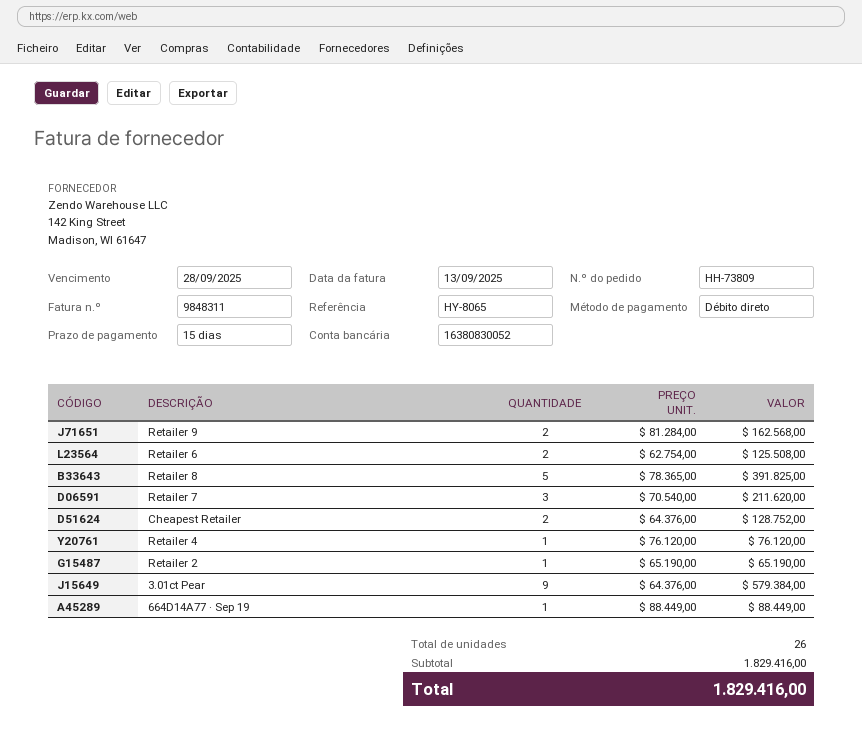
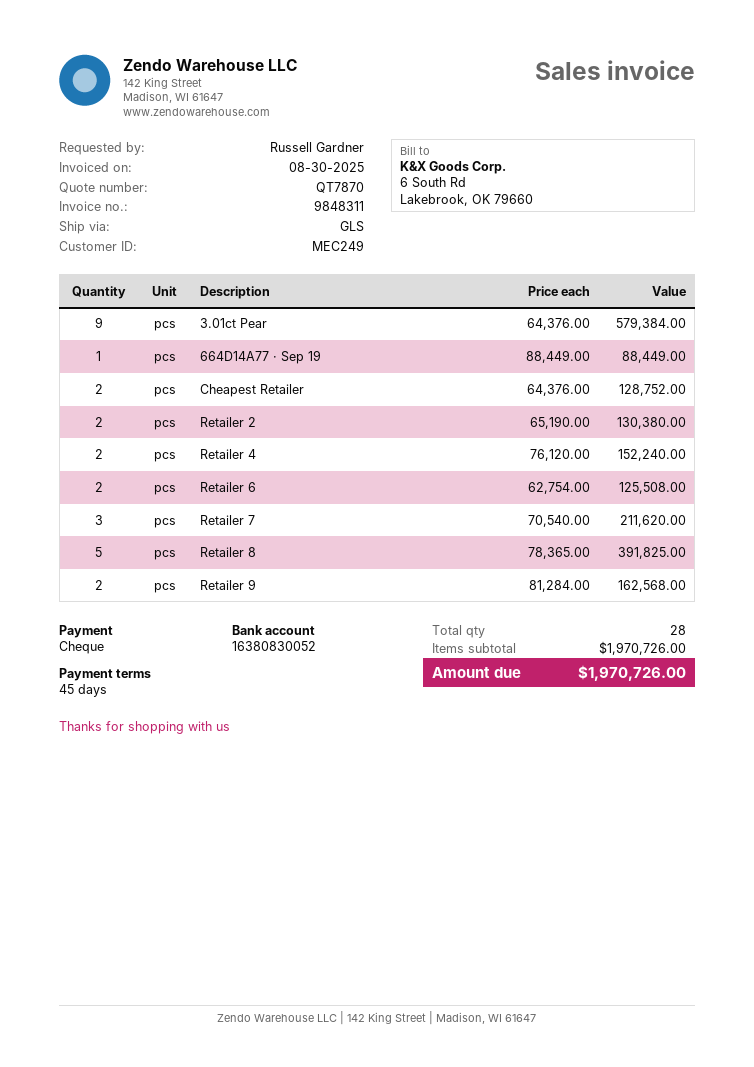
invoice date: 2025-09-13 -> 2025-08-30
payment terms: 15 days -> 45 days
payment method: direct debit -> cheque
Retailer 4: 1 x 76120.00 = 76120.00 -> 2 x 76120.00 = 152240.00
Retailer 2: 1 x 65190.00 = 65190.00 -> 2 x 65190.00 = 130380.00
total quantity: 26 -> 28
subtotal: 1829416.00 -> 1970726.00
total: 1829416.00 -> 1970726.00

